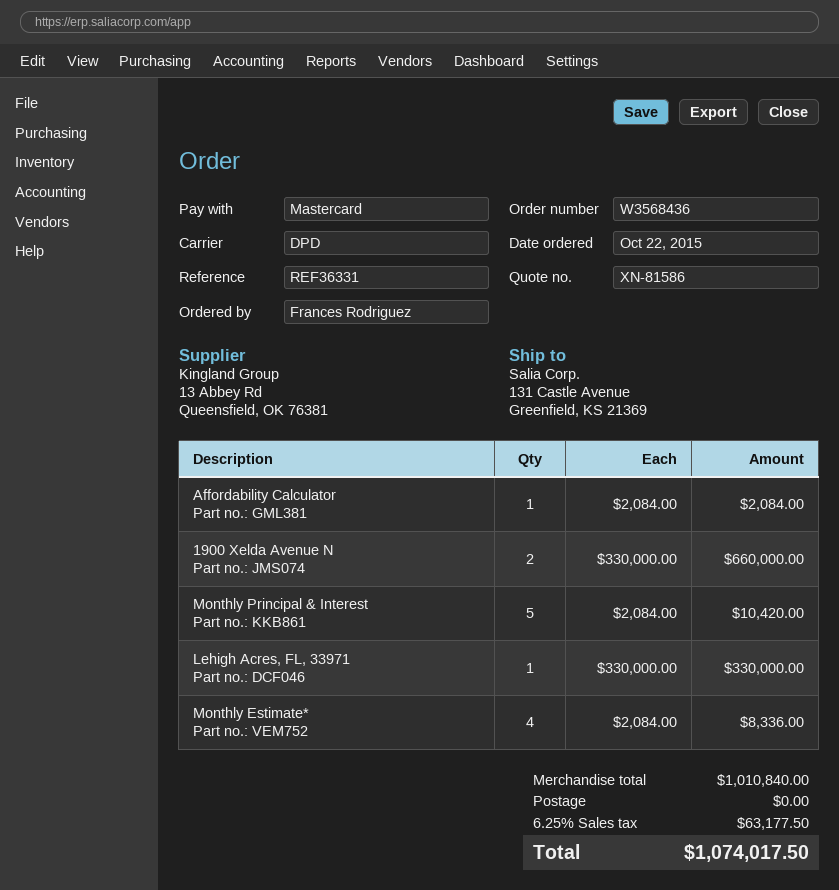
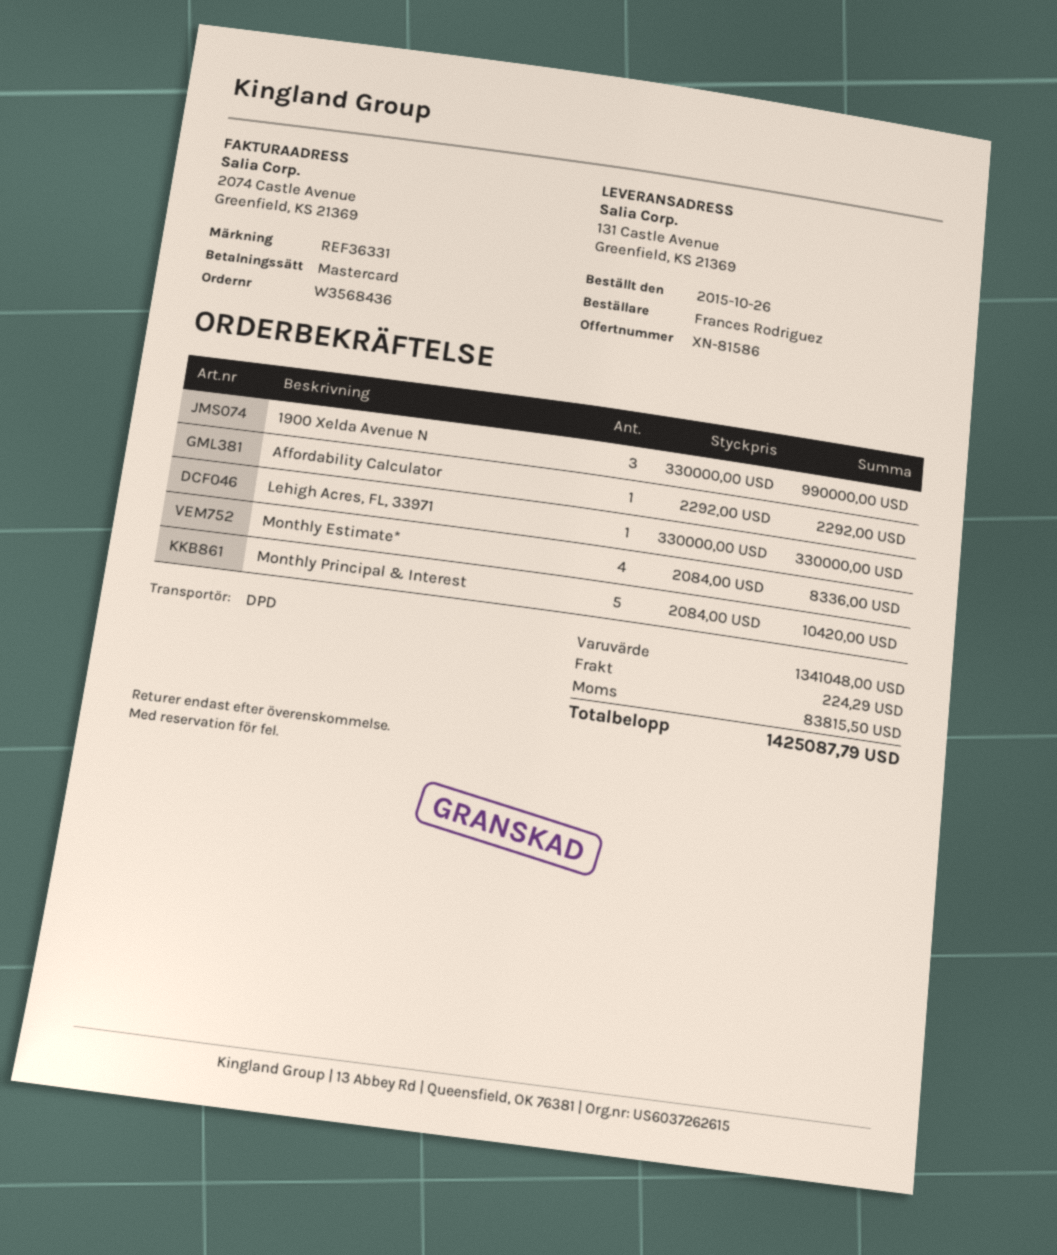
order date: 2015-10-22 -> 2015-10-26
Affordability Calculator: 1 x 2084.00 = 2084.00 -> 1 x 2292.00 = 2292.00
1900 Xelda Avenue N: 2 x 330000.00 = 660000.00 -> 3 x 330000.00 = 990000.00
subtotal: 1010840.00 -> 1341048.00
shipping: 0.00 -> 224.29
tax: 63177.50 -> 83815.50
total: 1074017.50 -> 1425087.79

